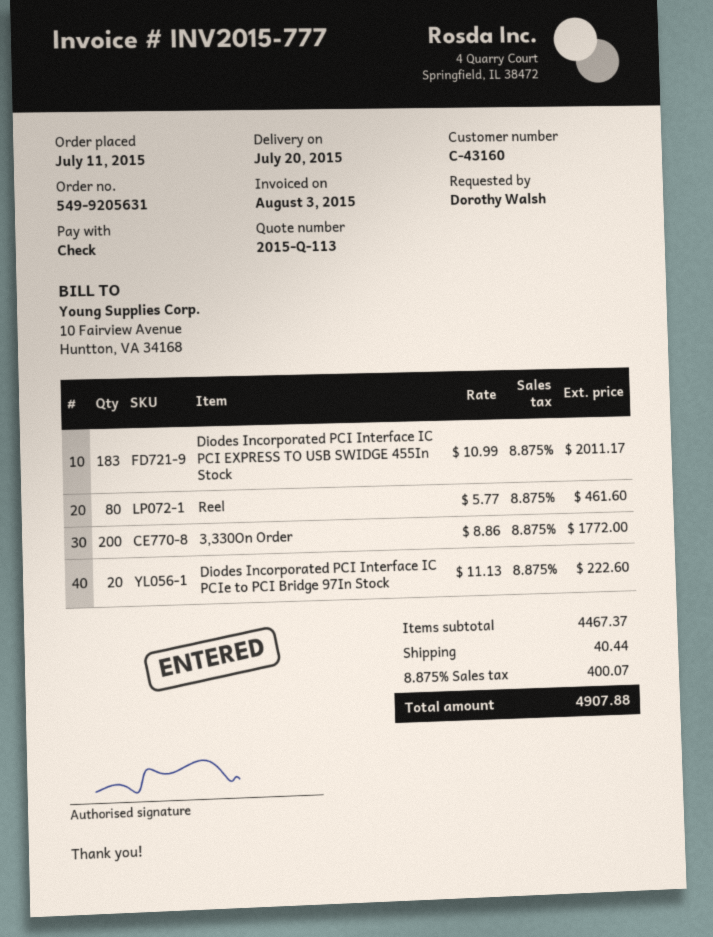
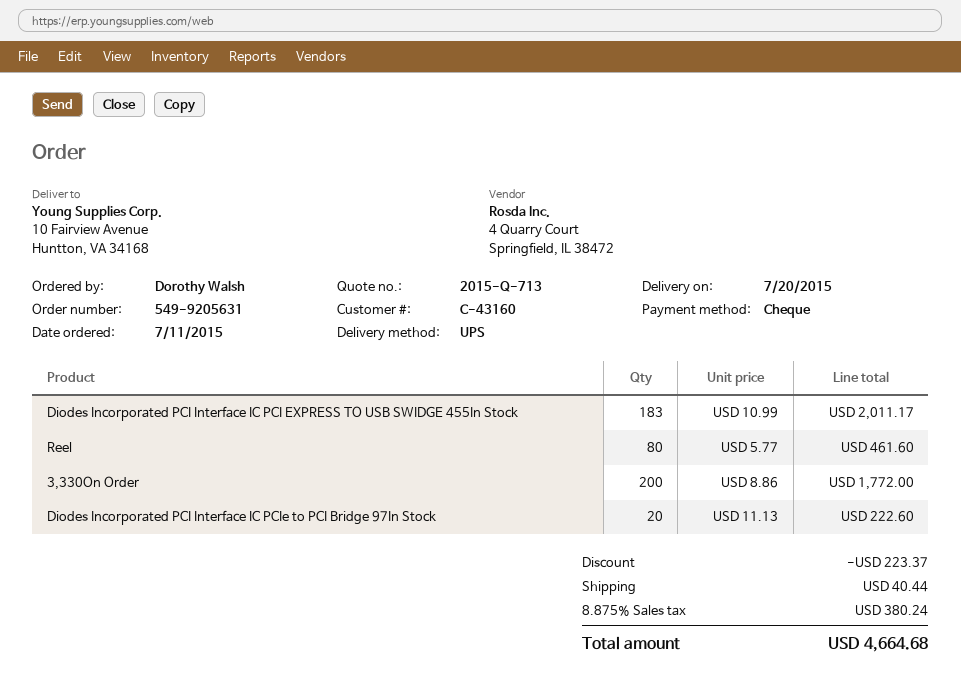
quote number: 2015-Q-113 -> 2015-Q-713
discount: none -> 223.37
tax: 8.875% = 400.07 -> 8.875% = 380.24
total: 4907.88 -> 4664.68

